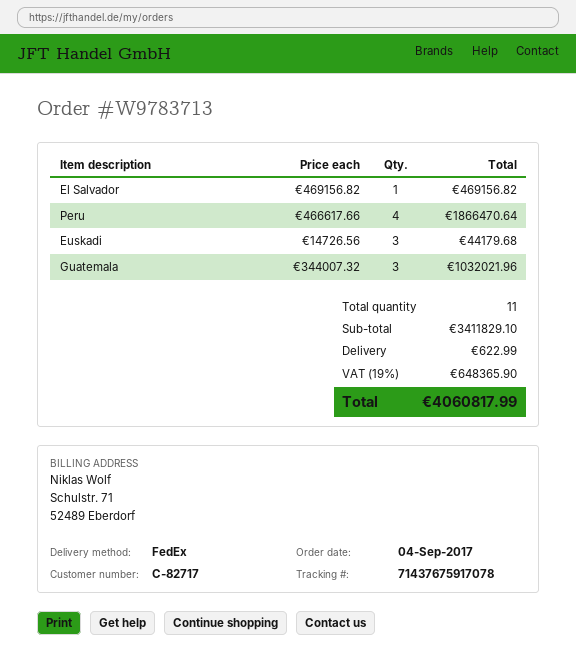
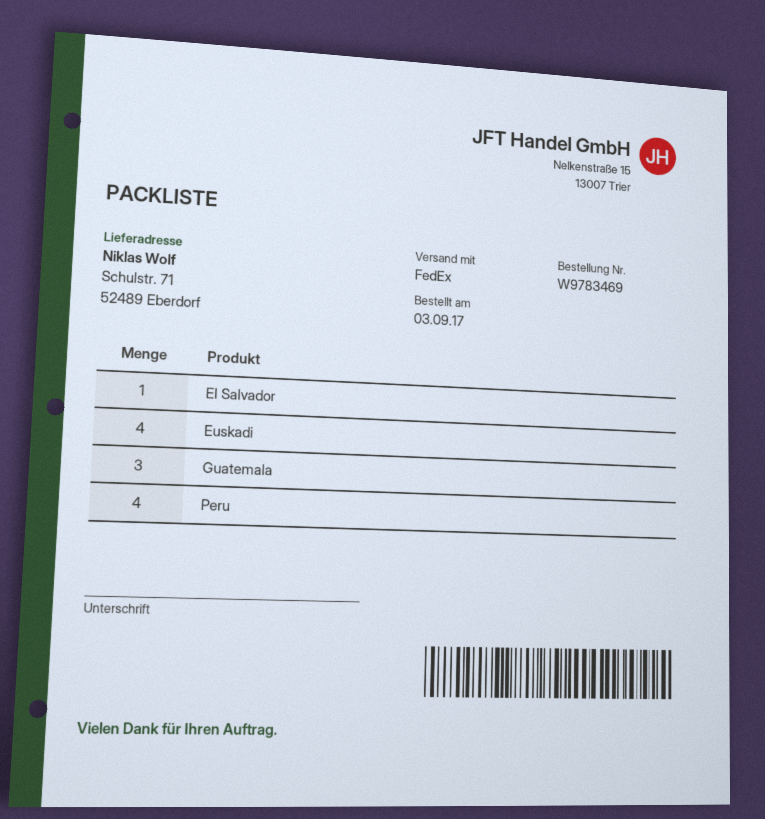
order number: W9783713 -> W9783469
order date: 2017-09-04 -> 2017-09-03
Euskadi: 3 -> 4

